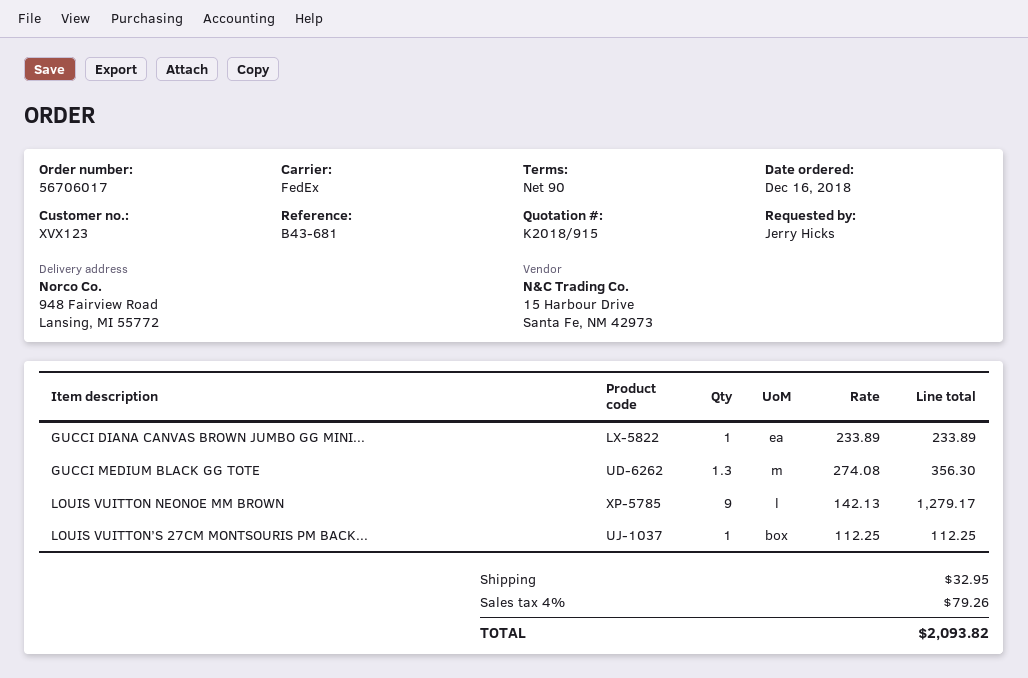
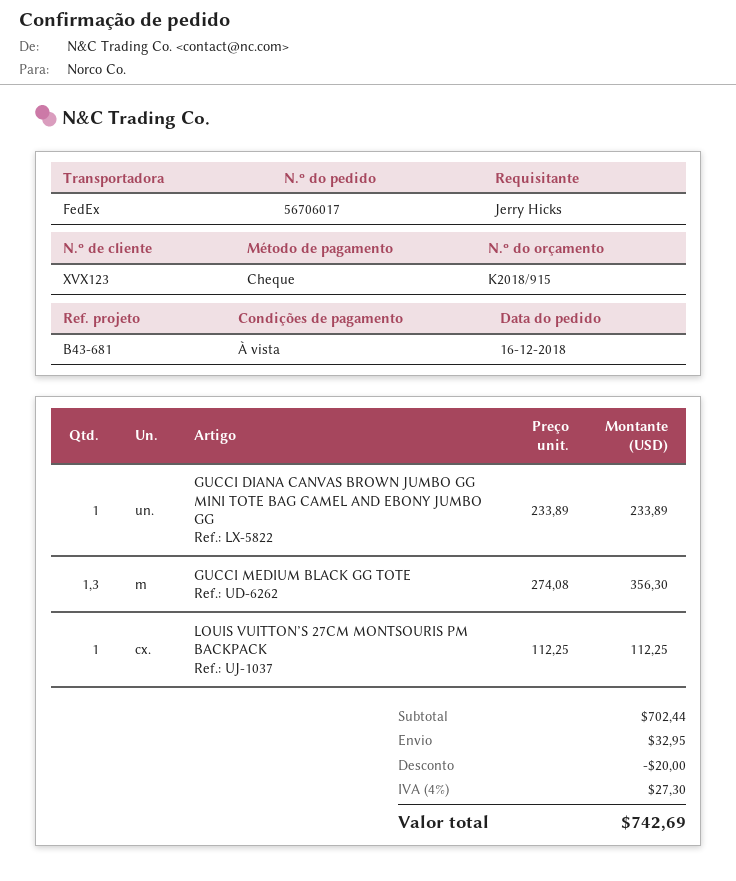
payment terms: 90 days -> on receipt
LOUIS VUITTON NEONOE MM BROWN: 9 x 142.13 = 1279.17 -> none
discount: none -> 20.00
tax: 4% = 79.26 -> 4% = 27.30
total: 2093.82 -> 742.69

